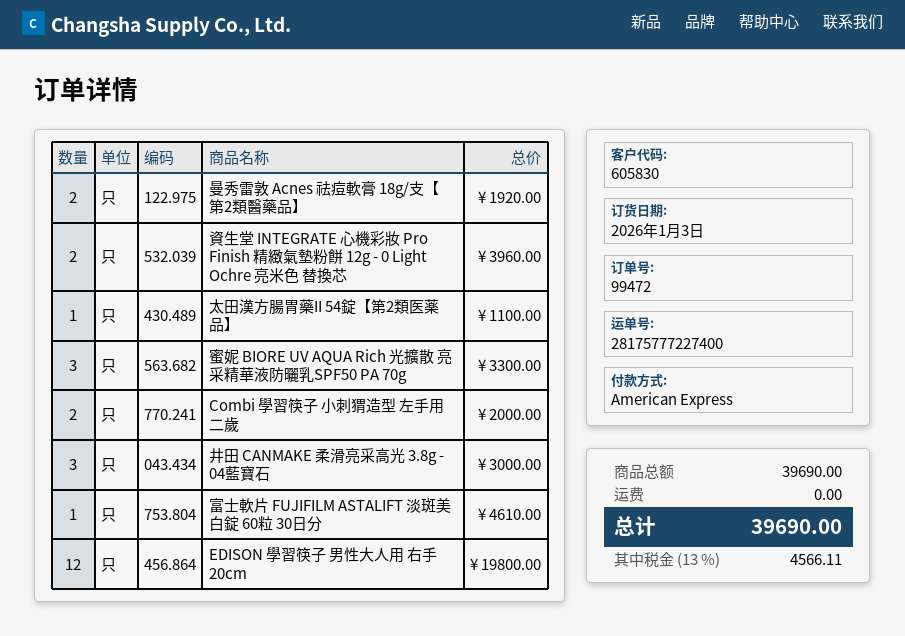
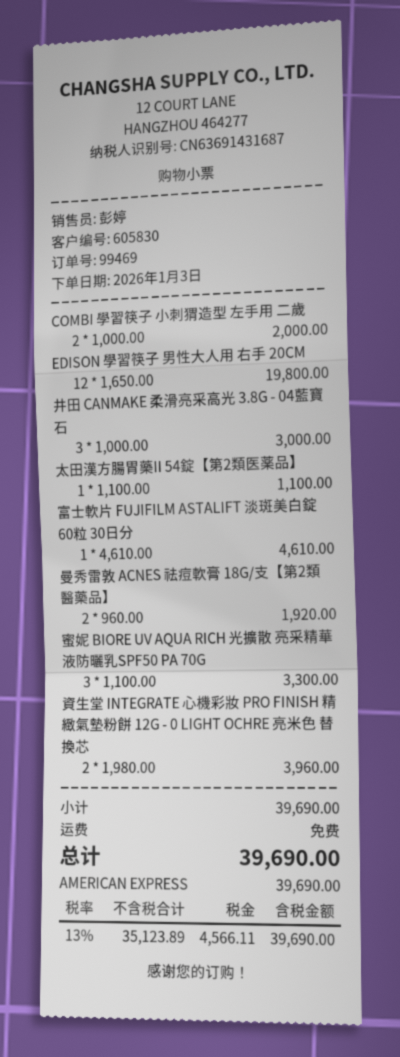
order number: 99472 -> 99469

